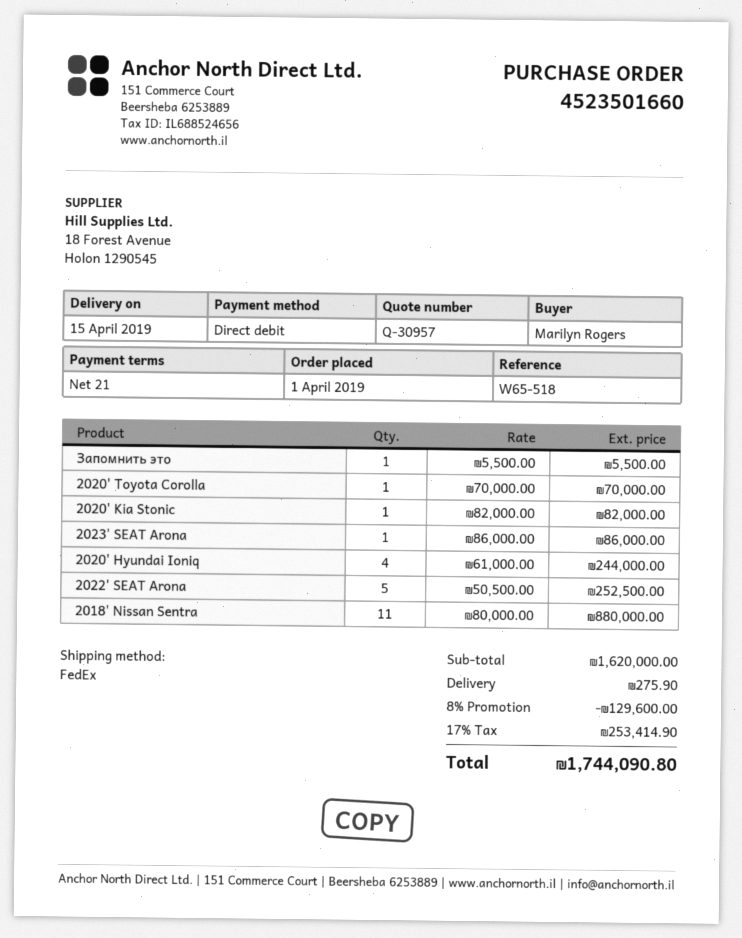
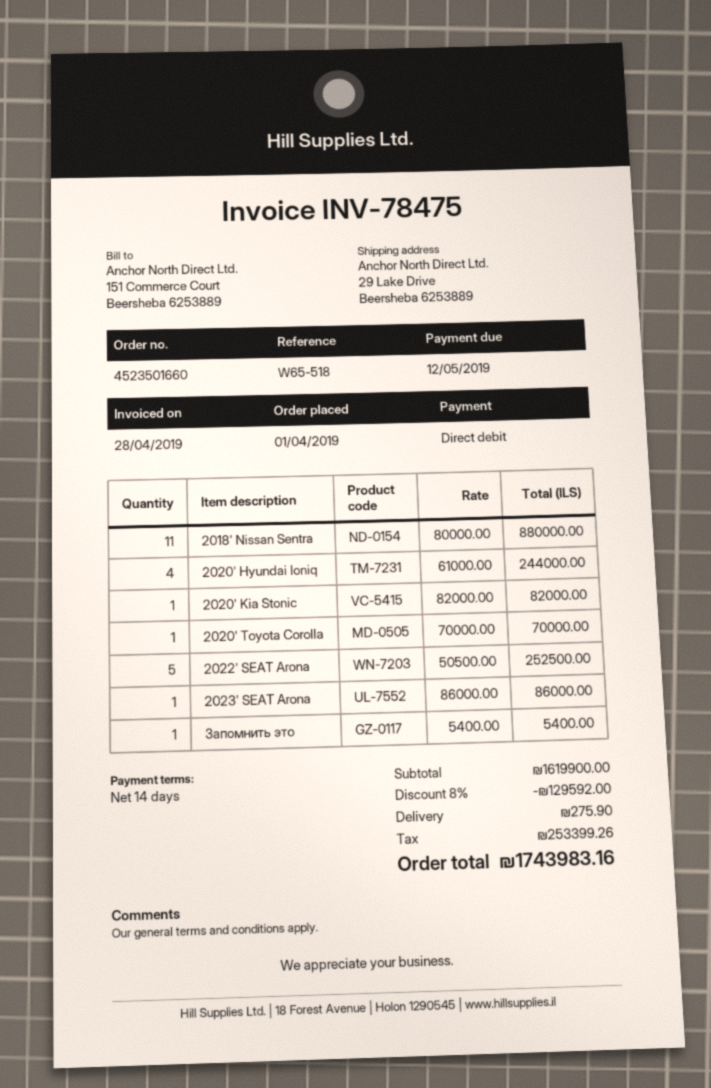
payment terms: 21 days -> 14 days
Запомнить это: 1 x 5500.00 = 5500.00 -> 1 x 5400.00 = 5400.00
subtotal: 1620000.00 -> 1619900.00
discount: 8% = 129600.00 -> 8% = 129592.00
tax: 253414.90 -> 253399.26
total: 1744090.80 -> 1743983.16

